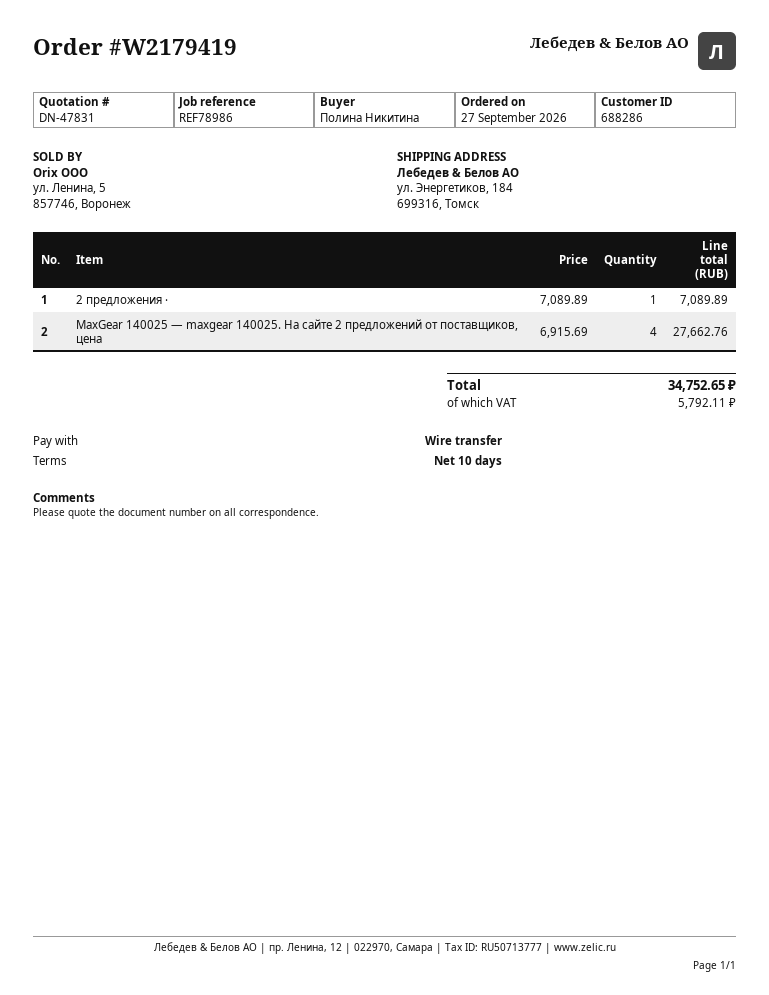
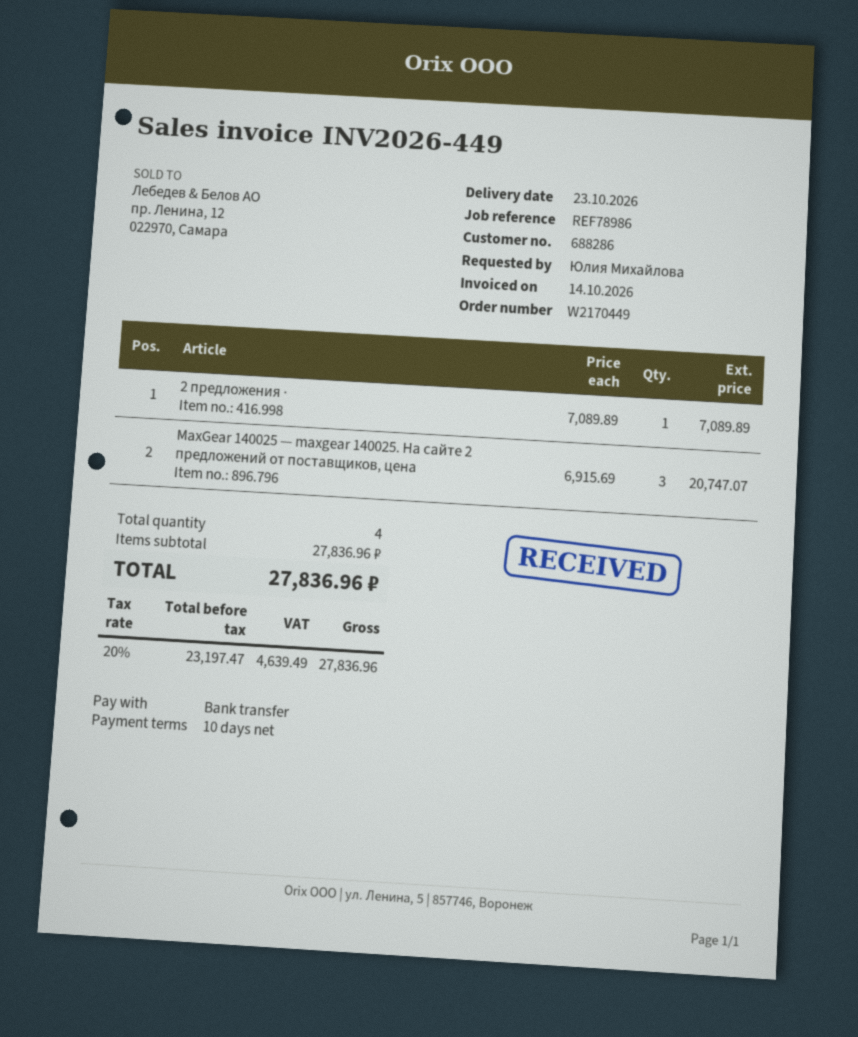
order number: W2179419 -> W2170449
ordered by: Полина Никитина -> Юлия Михайлова
MaxGear 140025 — maxgear 140025. На сайте 2 предложений от поставщиков, цена: 4 x 6915.69 = 27662.76 -> 3 x 6915.69 = 20747.07
tax: 5792.11 -> 4639.49
total: 34752.65 -> 27836.96

